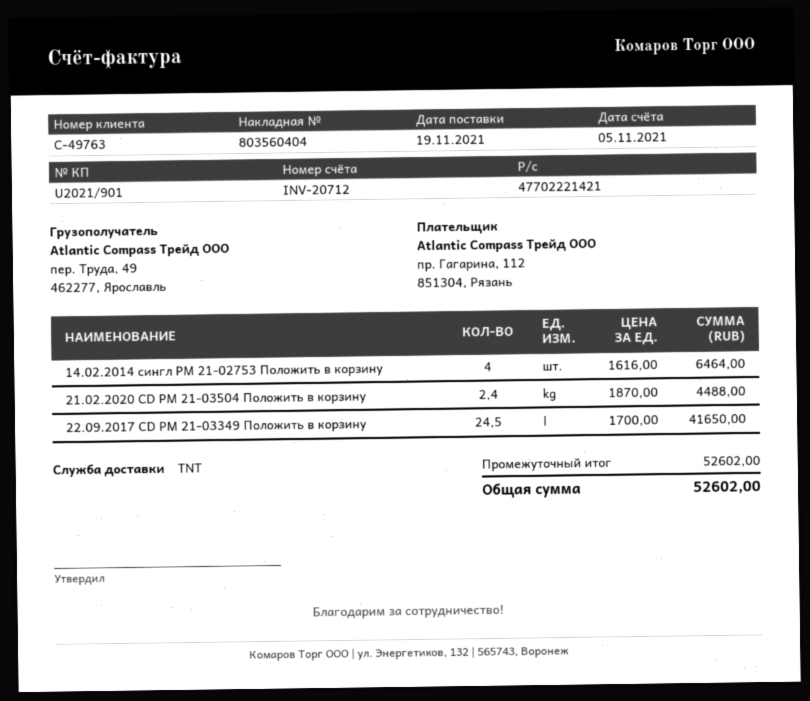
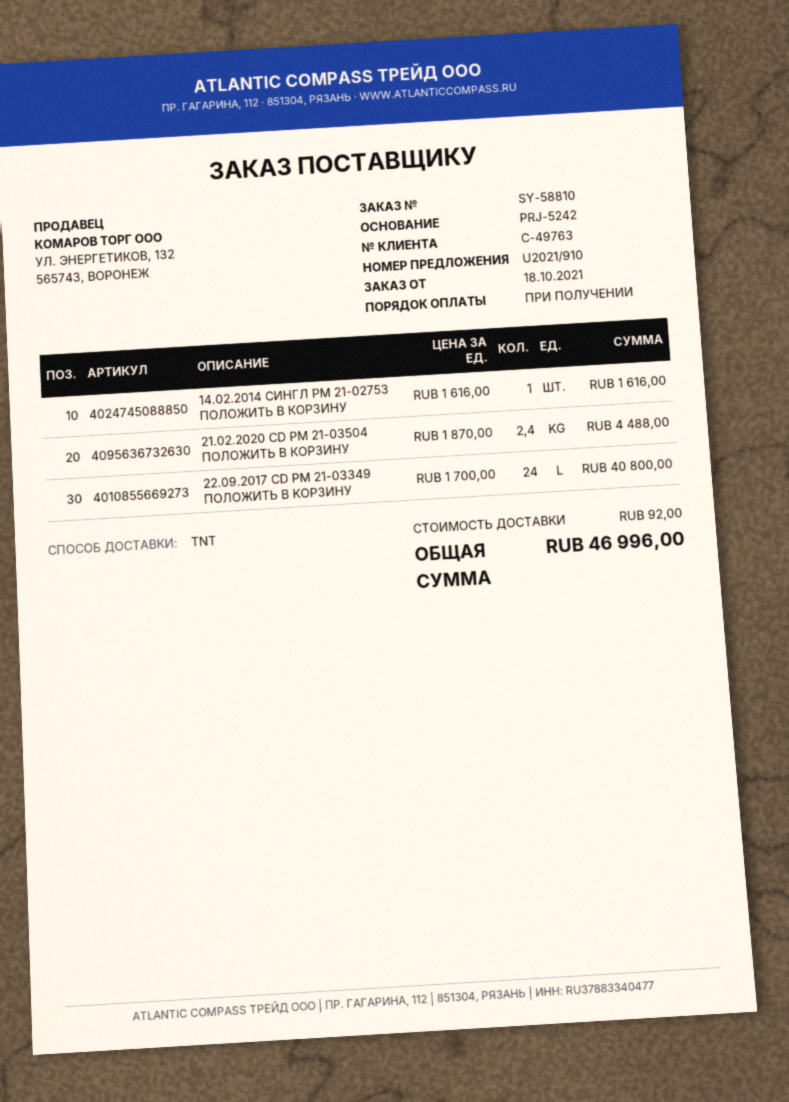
quote number: U2021/901 -> U2021/910
14.02.2014 сингл PM 21-02753 Положить в корзину: 4 x 1616.00 = 6464.00 -> 1 x 1616.00 = 1616.00
22.09.2017 CD PM 21-03349 Положить в корзину: 24.5 x 1700.00 = 41650.00 -> 24 x 1700.00 = 40800.00
shipping: none -> 92.00
total: 52602.00 -> 46996.00

